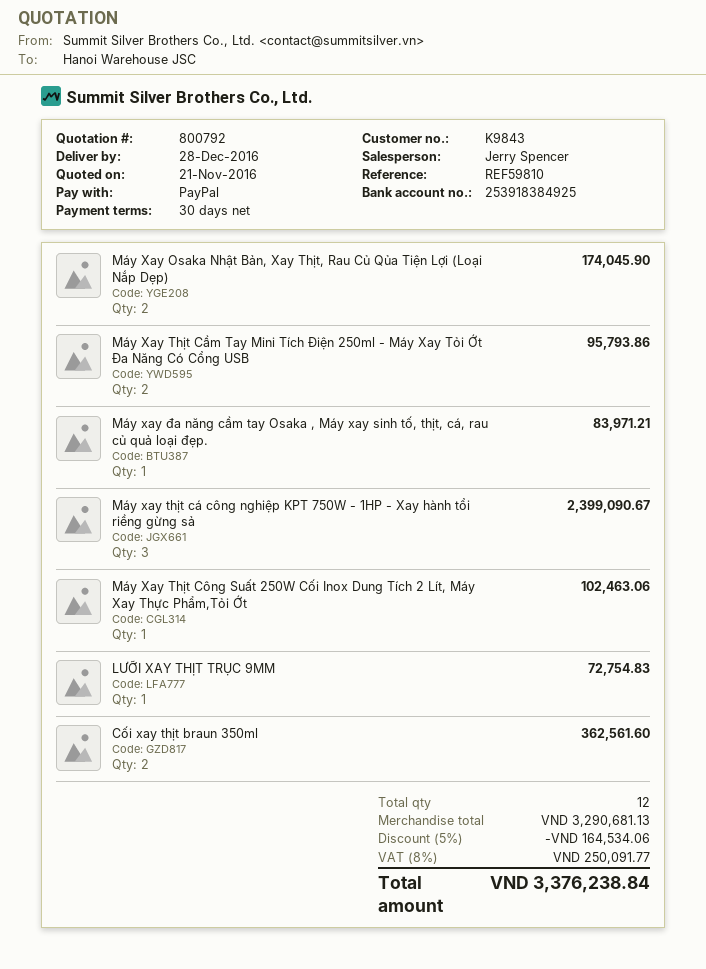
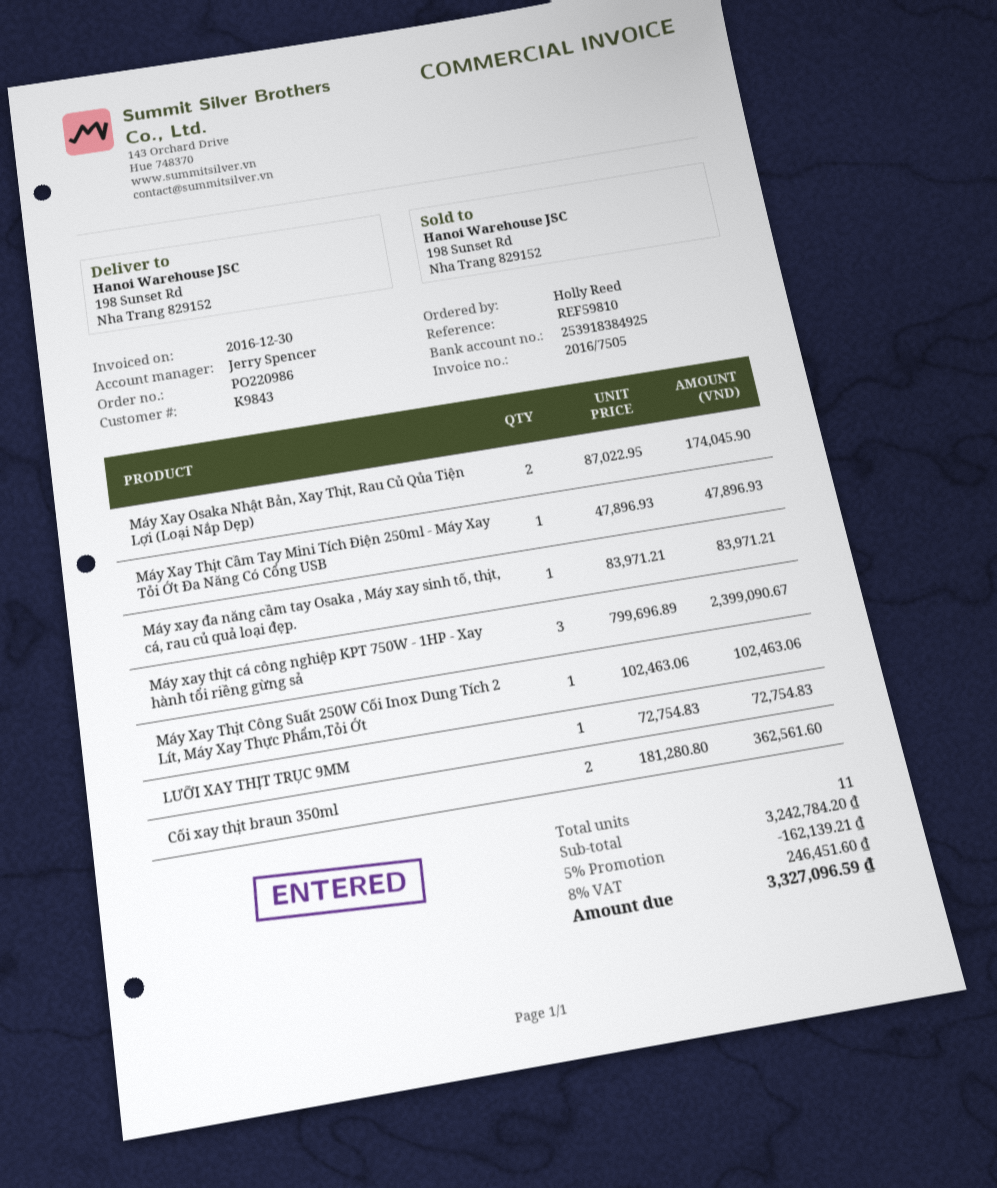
Máy Xay Thịt Cầm Tay Mini Tích Điện 250ml - Máy Xay Tỏi Ớt Đa Năng Có Cổng USB: 2 for 95793.86 -> 1 for 47896.93
total quantity: 12 -> 11
subtotal: 3290681.13 -> 3242784.20
discount: 5% = 164534.06 -> 5% = 162139.21
tax: 8% = 250091.77 -> 8% = 246451.60
total: 3376238.84 -> 3327096.59

